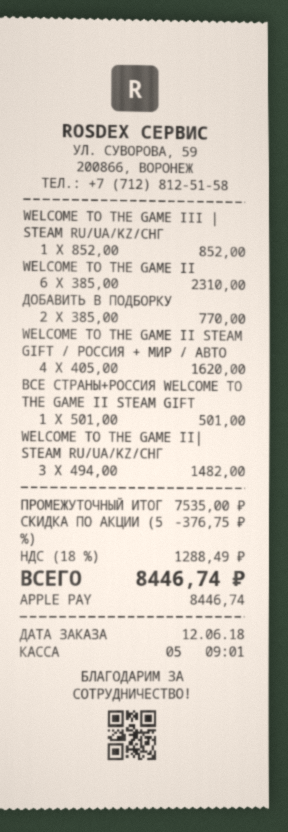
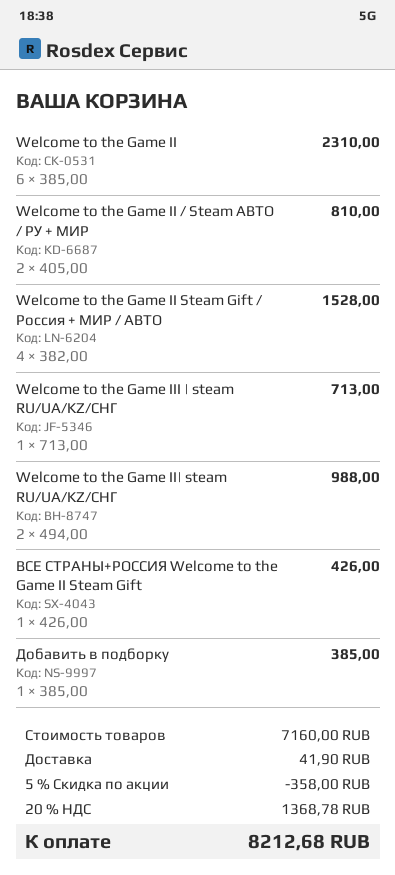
WELCOME TO THE GAME III | STEAM RU/UA/KZ/CНГ: 1 x 852.00 = 852.00 -> 1 x 713.00 = 713.00
ДОБАВИТЬ В ПОДБОРКУ: 2 x 385.00 = 770.00 -> 1 x 385.00 = 385.00
WELCOME TO THE GAME II STEAM GIFT / РОССИЯ + МИР / АВТО: 4 x 405.00 = 1620.00 -> 4 x 382.00 = 1528.00
ВСЕ СТРАНЫ+РОССИЯ WELCOME TO THE GAME II STEAM GIFT: 1 x 501.00 = 501.00 -> 1 x 426.00 = 426.00
WELCOME TO THE GAME II| STEAM RU/UA/KZ/CНГ: 3 x 494.00 = 1482.00 -> 2 x 494.00 = 988.00
Welcome to the Game II / Steam АВТО / РУ + МИР: none -> 2 x 405.00 = 810.00
subtotal: 7535.00 -> 7160.00
discount: 5% = 376.75 -> 5% = 358.00
shipping: none -> 41.90
tax: 18% = 1288.49 -> 20% = 1368.78
total: 8446.74 -> 8212.68

